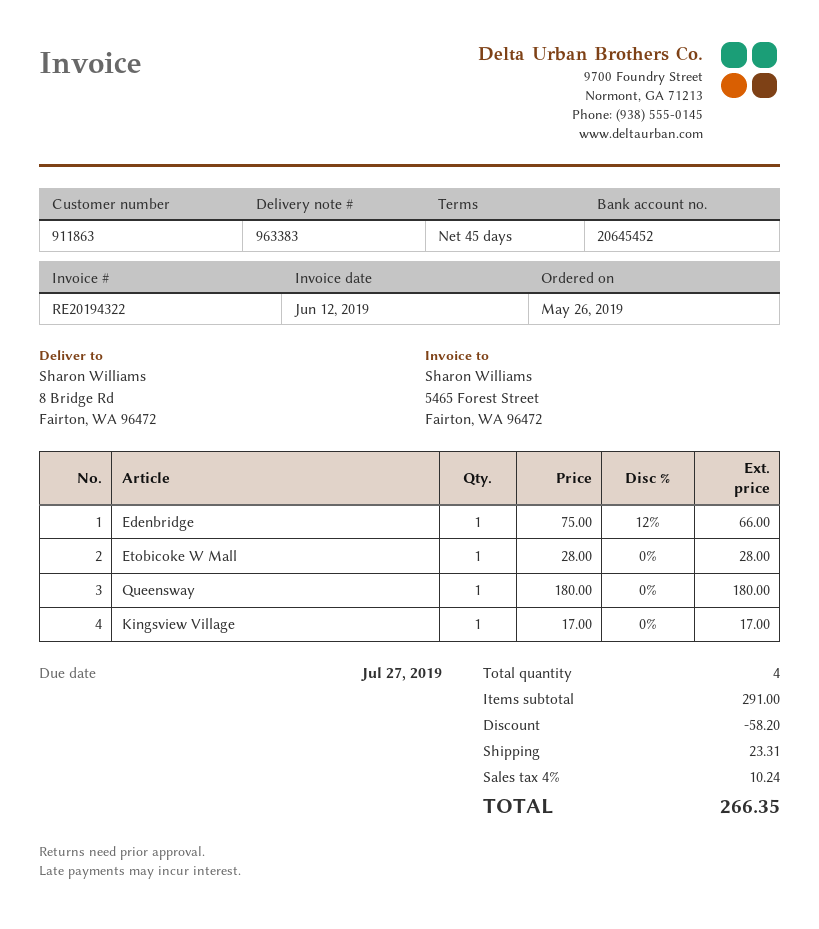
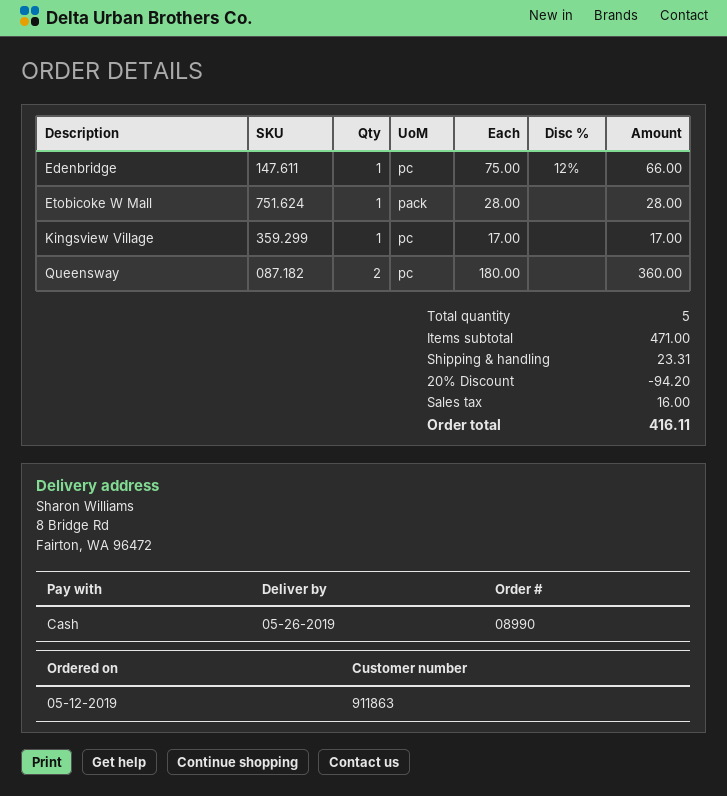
order date: 2019-05-26 -> 2019-05-12
Queensway: 1 x 180.00 = 180.00 -> 2 x 180.00 = 360.00
total quantity: 4 -> 5
subtotal: 291.00 -> 471.00
discount: 58.20 -> 94.20
tax: 10.24 -> 16.00
total: 266.35 -> 416.11

